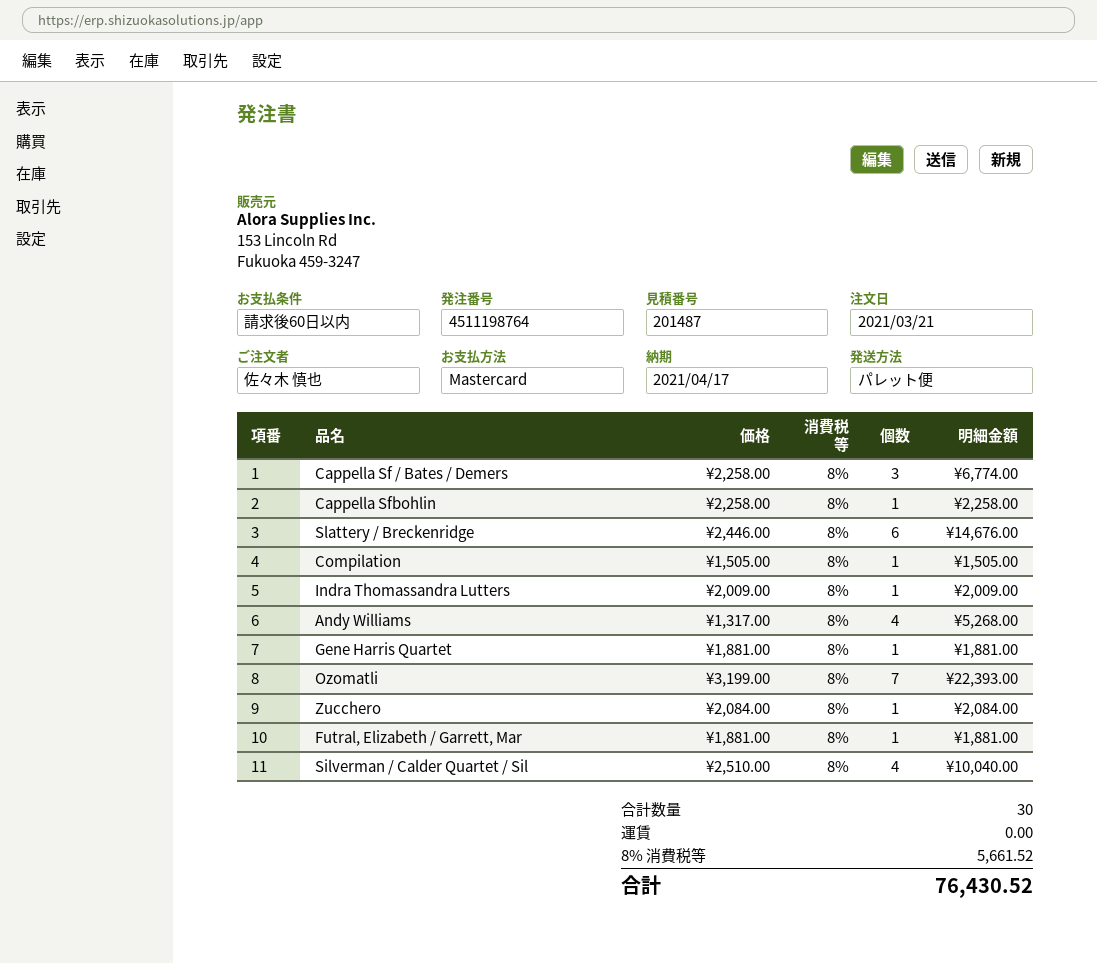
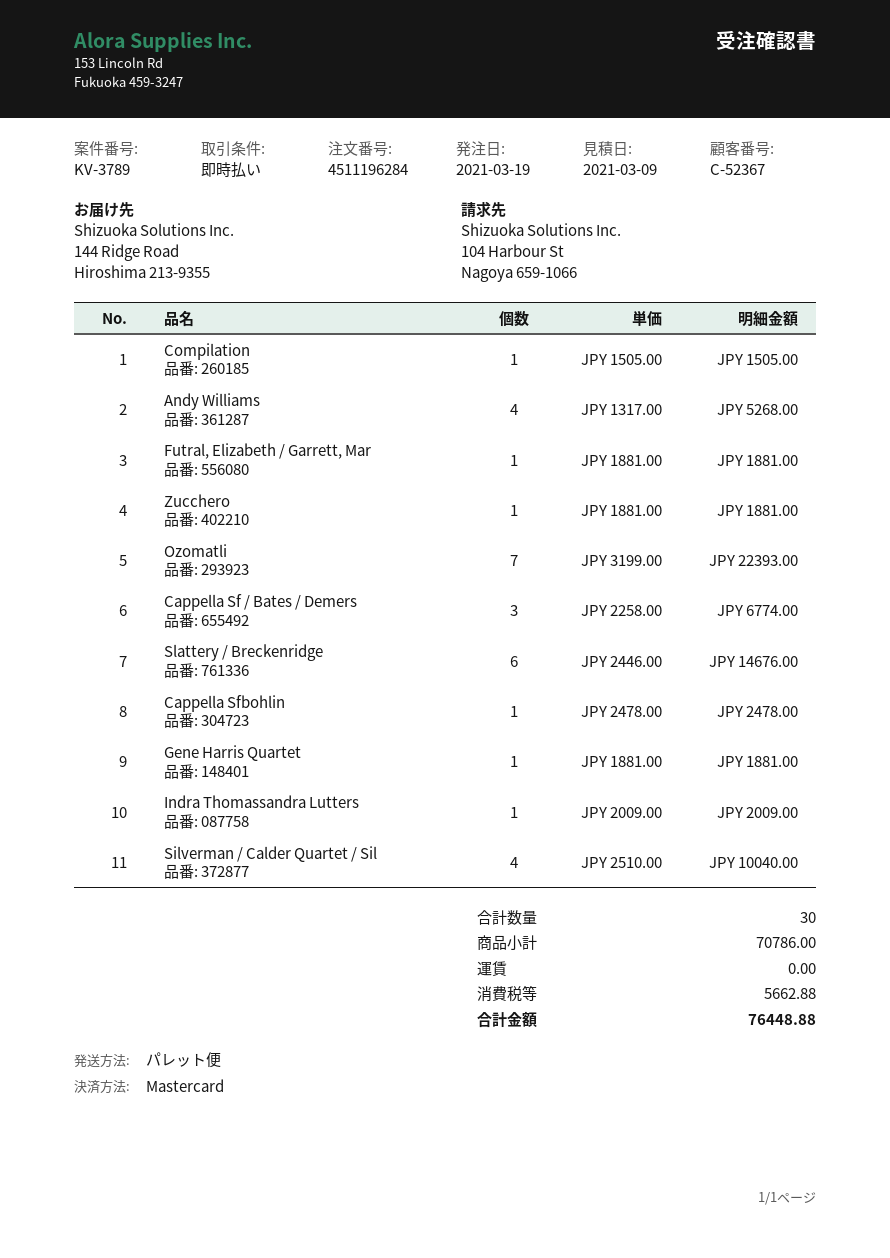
order number: 4511198764 -> 4511196284
order date: 2021-03-21 -> 2021-03-19
payment terms: 60 days -> on receipt
Cappella Sfbohlin: 1 x 2258.00 = 2258.00 -> 1 x 2478.00 = 2478.00
Zucchero: 1 x 2084.00 = 2084.00 -> 1 x 1881.00 = 1881.00
tax: 5661.52 -> 5662.88
total: 76430.52 -> 76448.88

